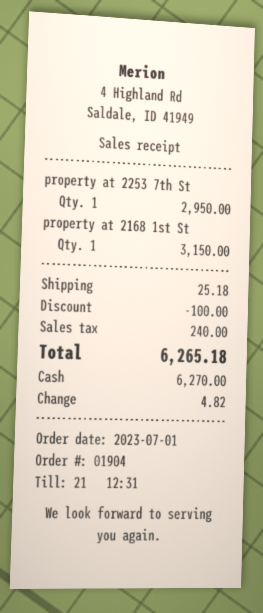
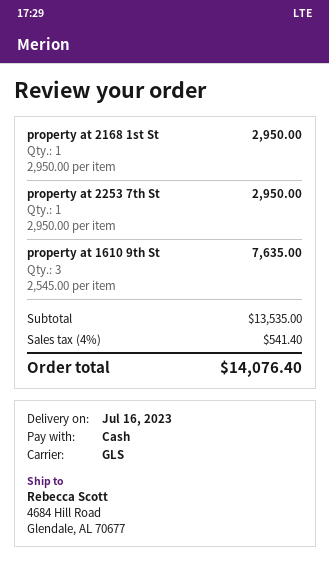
property at 2168 1st St: 1 for 3150.00 -> 1 for 2950.00
property at 1610 9th St: none -> 3 for 7635.00
discount: 100.00 -> none
shipping: 25.18 -> none
tax: 240.00 -> 541.40
total: 6265.18 -> 14076.40

